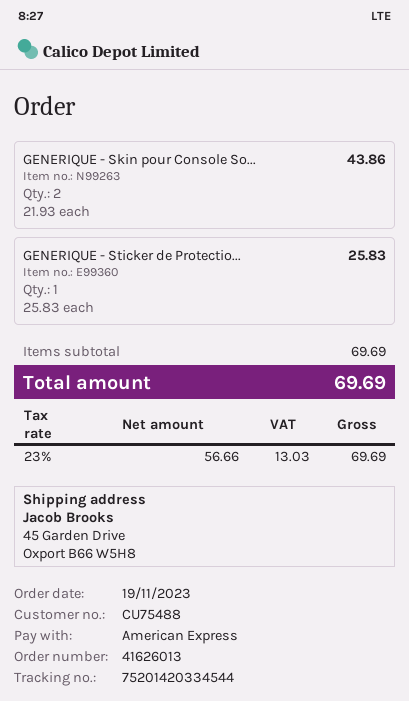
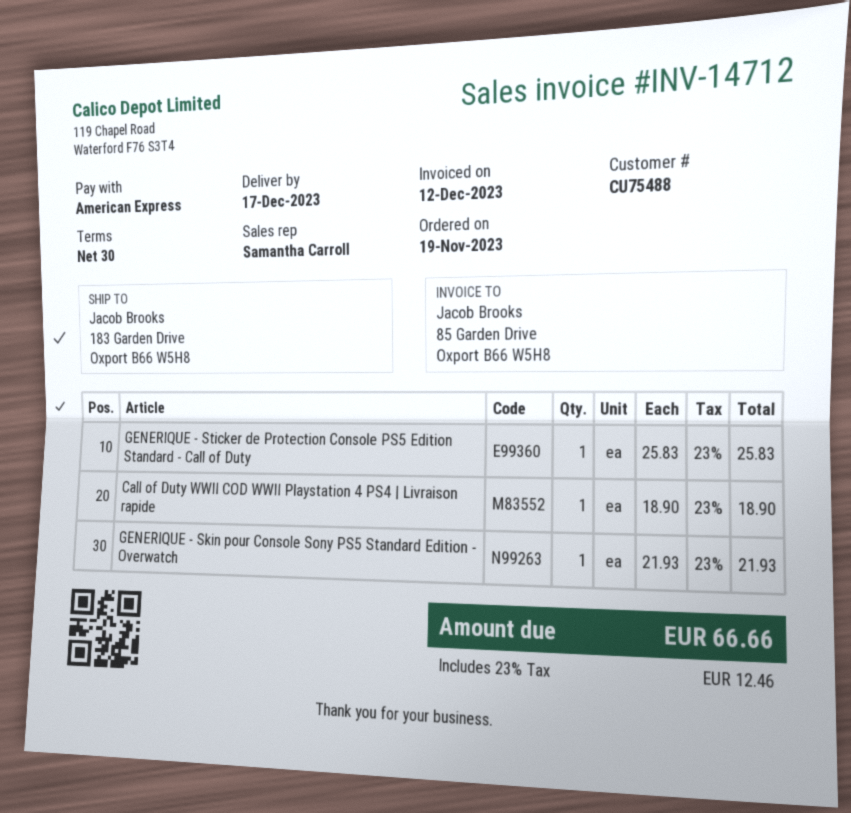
ship to: 45 Garden Drive, Oxport B66 W5H8 -> 183 Garden Drive, Oxport B66 W5H8
GENERIQUE - Skin pour Console So...: 2 x 21.93 = 43.86 -> 1 x 21.93 = 21.93
Call of Duty WWII COD WWII Playstation 4 PS4 | Livraison rapide: none -> 1 x 18.90 = 18.90
tax: 23% = 13.03 -> 23% = 12.46
total: 69.69 -> 66.66

